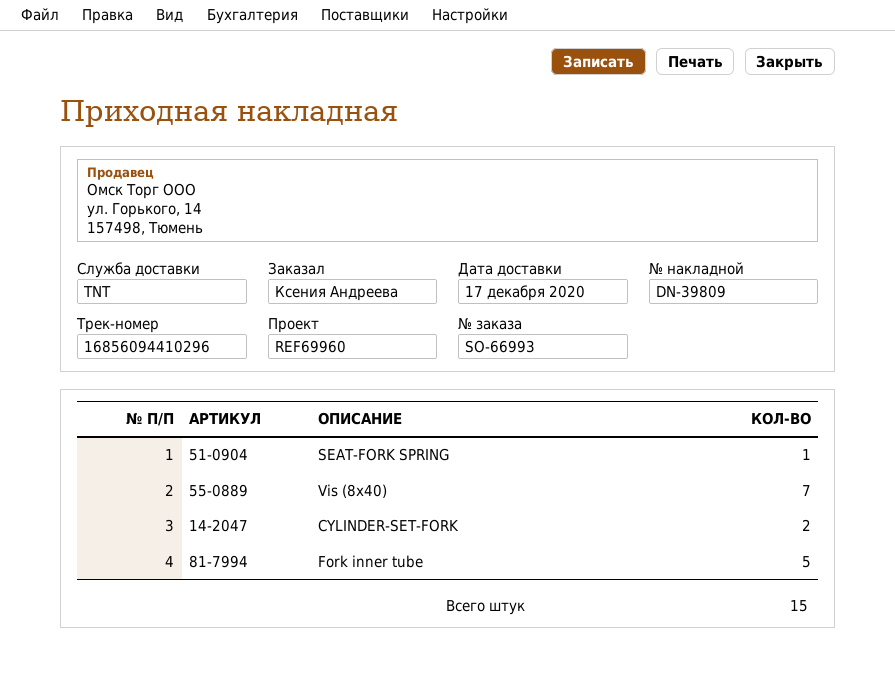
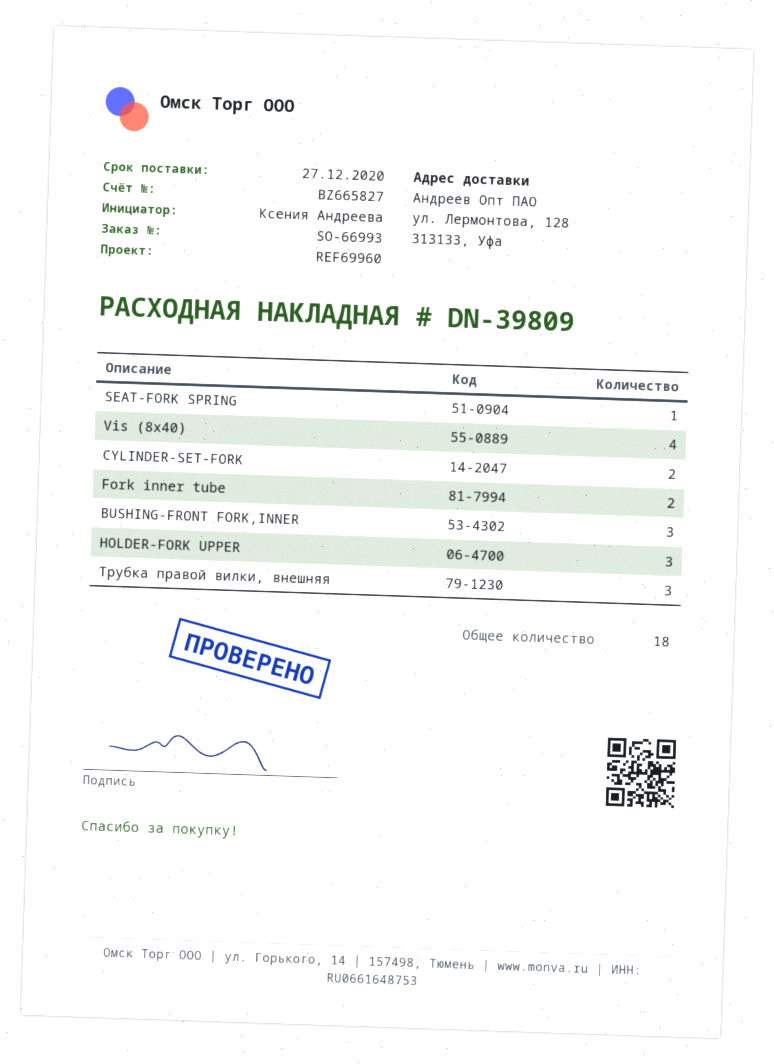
delivery date: 2020-12-17 -> 2020-12-27
Vis (8x40): 7 -> 4
Fork inner tube: 5 -> 2
BUSHING-FRONT FORK,INNER: none -> 3
HOLDER-FORK UPPER: none -> 3
Трубка правой вилки, внешняя: none -> 3
total quantity: 15 -> 18

